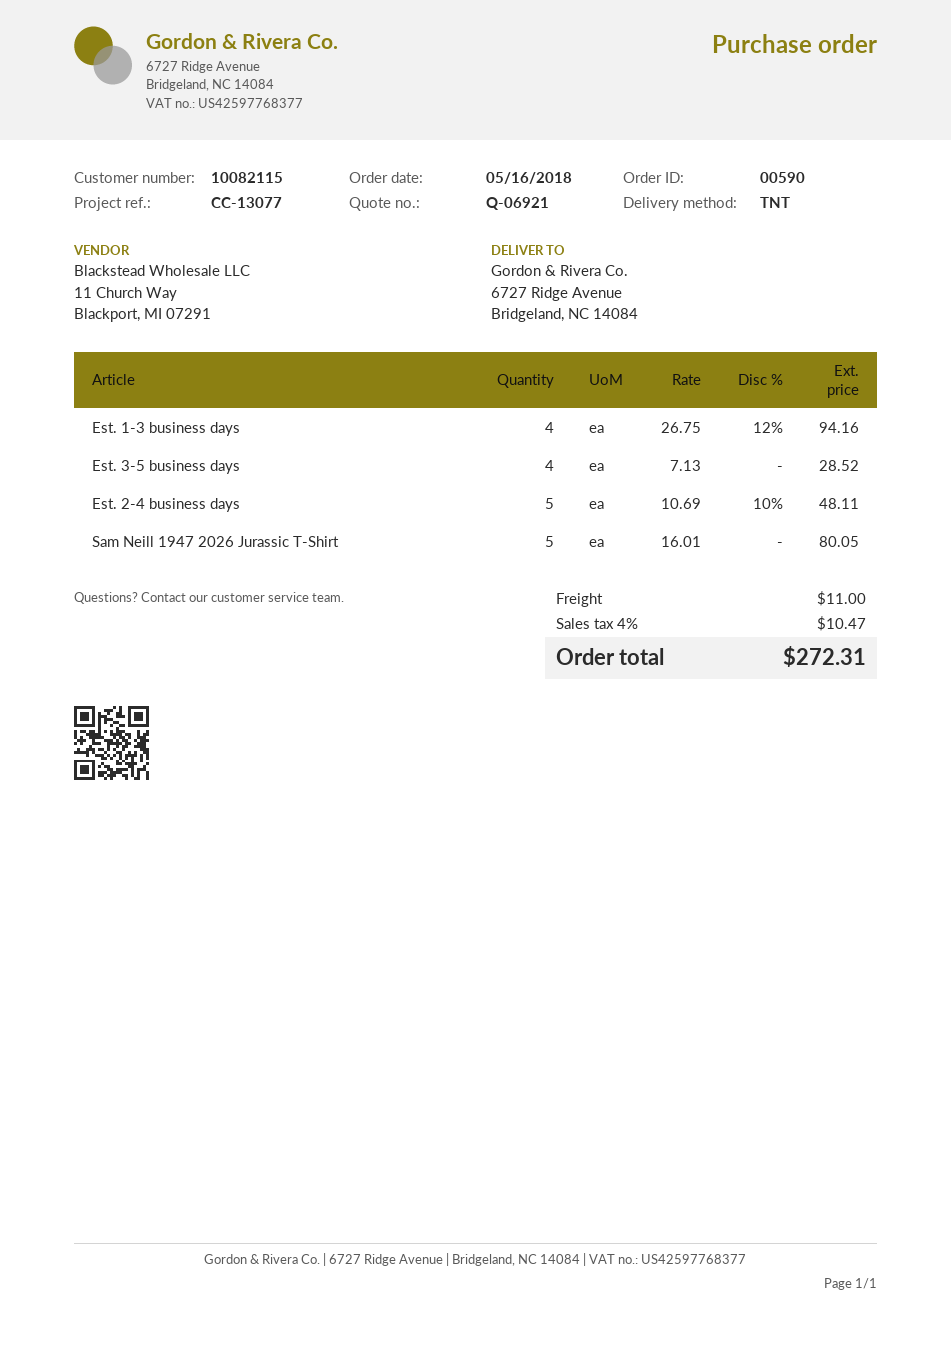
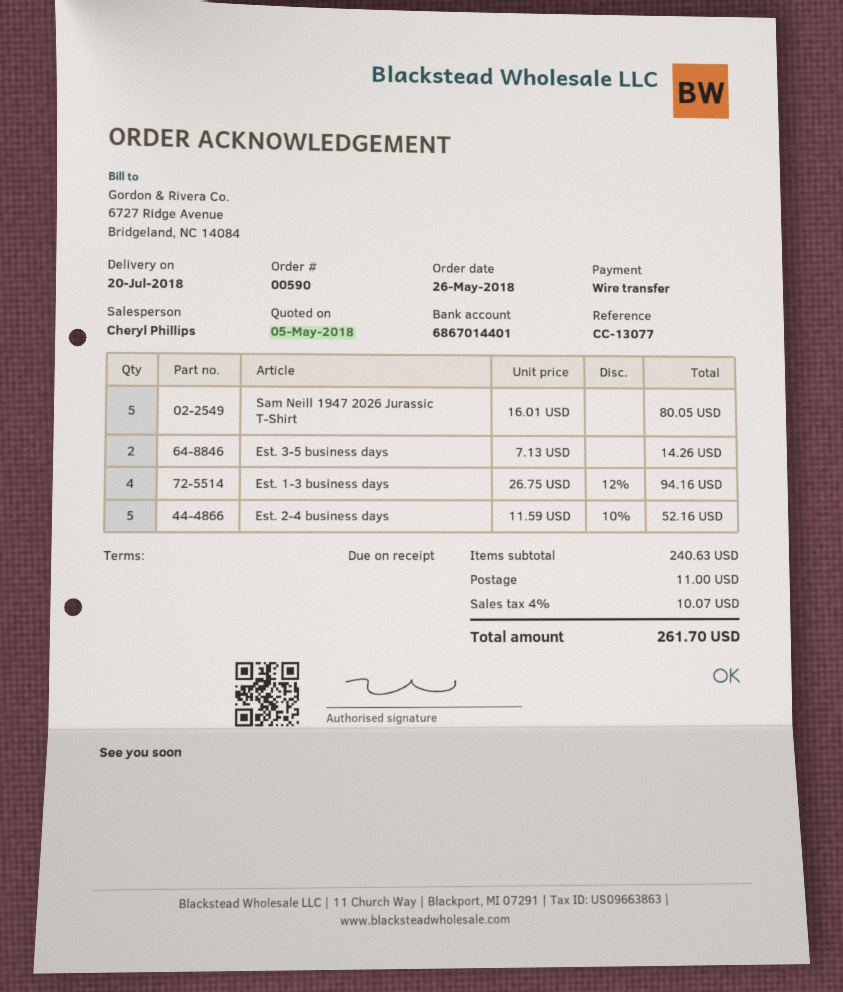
order date: 2018-05-16 -> 2018-05-26
Est. 3-5 business days: 4 x 7.13 = 28.52 -> 2 x 7.13 = 14.26
Est. 2-4 business days: 5 x 10.69 - 10% = 48.11 -> 5 x 11.59 - 10% = 52.16
tax: 4% = 10.47 -> 4% = 10.07
total: 272.31 -> 261.70

